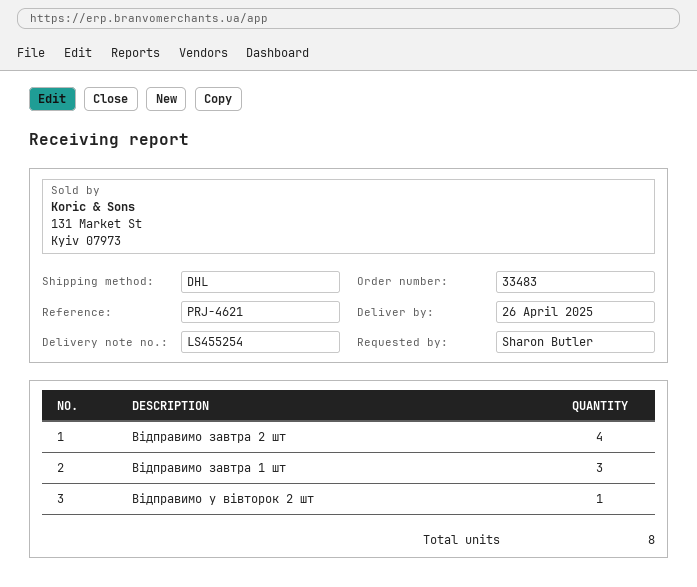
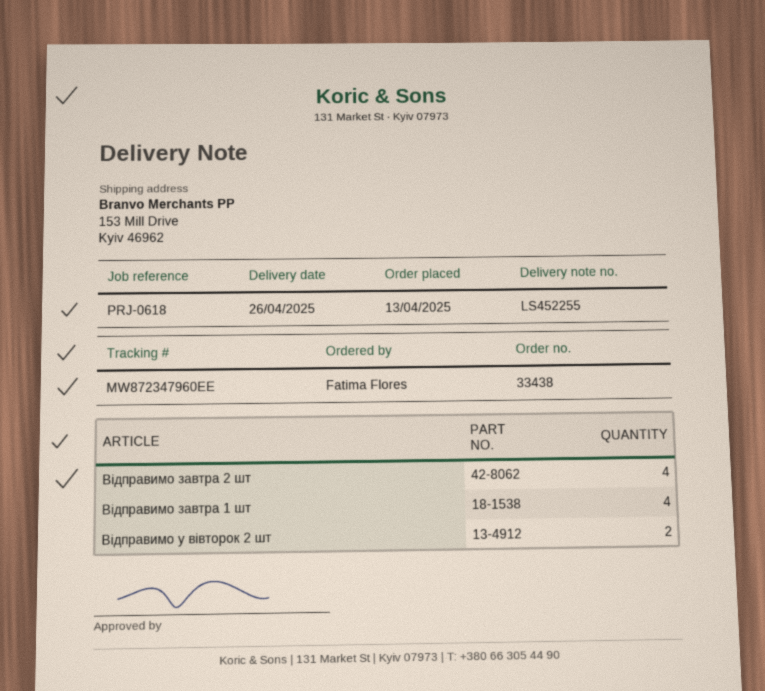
order number: 33483 -> 33438
delivery note number: LS455254 -> LS452255
reference: PRJ-4621 -> PRJ-0618
ordered by: Sharon Butler -> Fatima Flores
Відправимо завтра 1 шт: 3 -> 4
Відправимо у вівторок 2 шт: 1 -> 2

